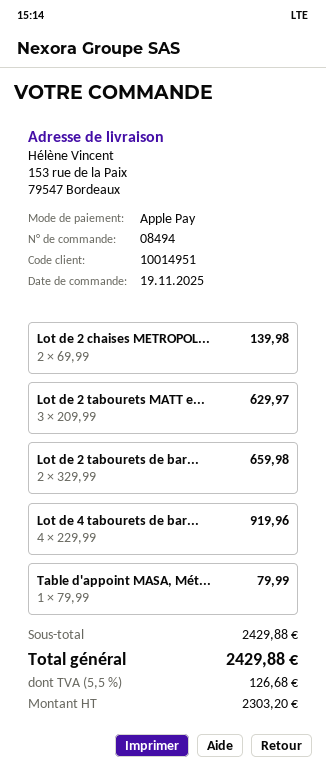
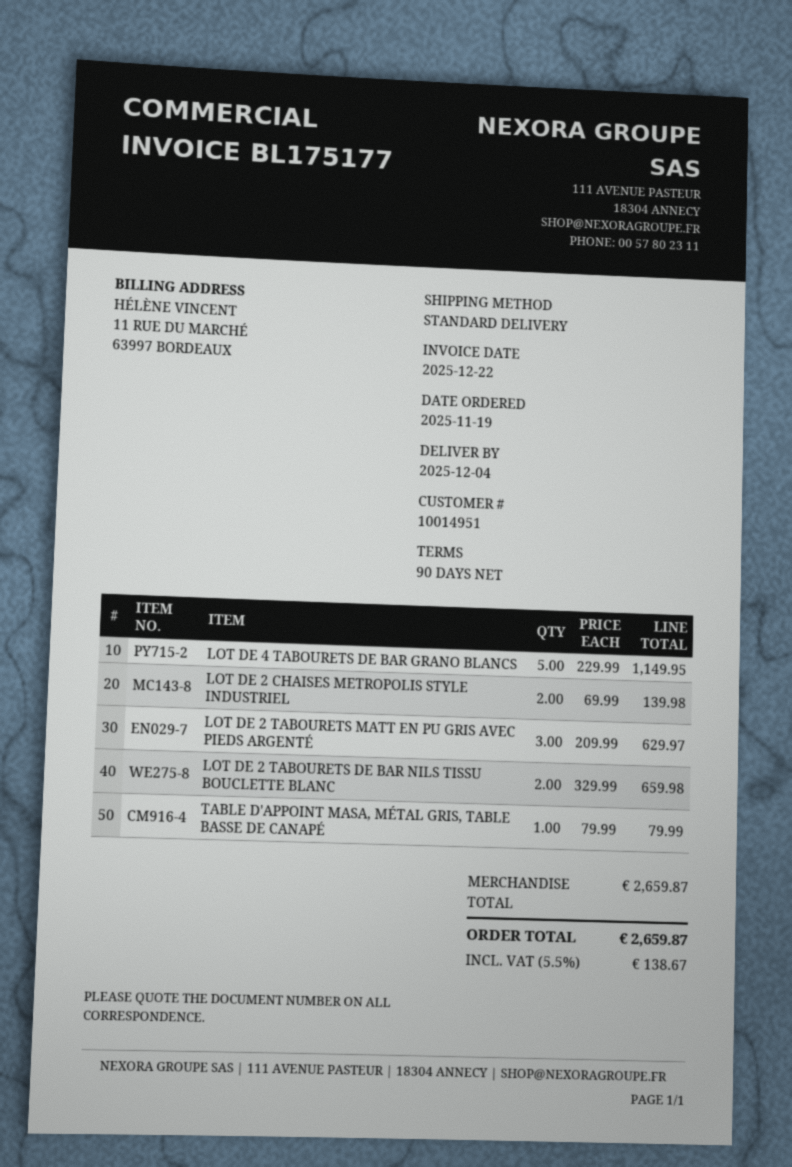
Lot de 4 tabourets de bar...: 4 x 229.99 = 919.96 -> 5 x 229.99 = 1149.95
subtotal: 2429.88 -> 2659.87
tax: 5.5% = 126.68 -> 5.5% = 138.67
total: 2429.88 -> 2659.87

